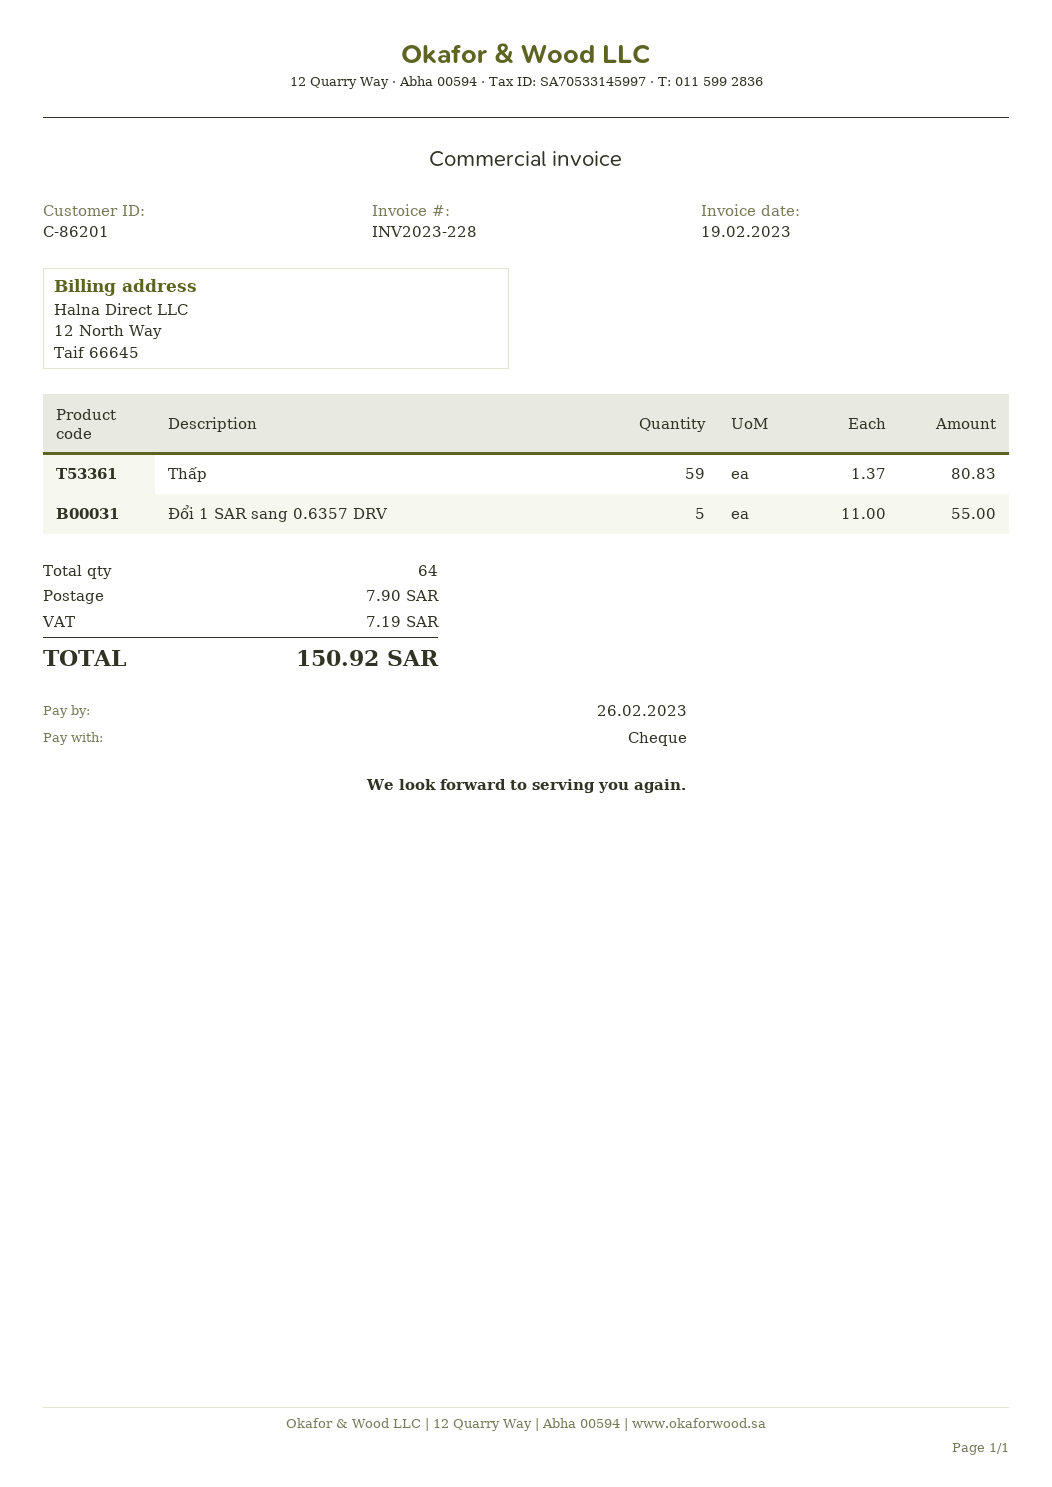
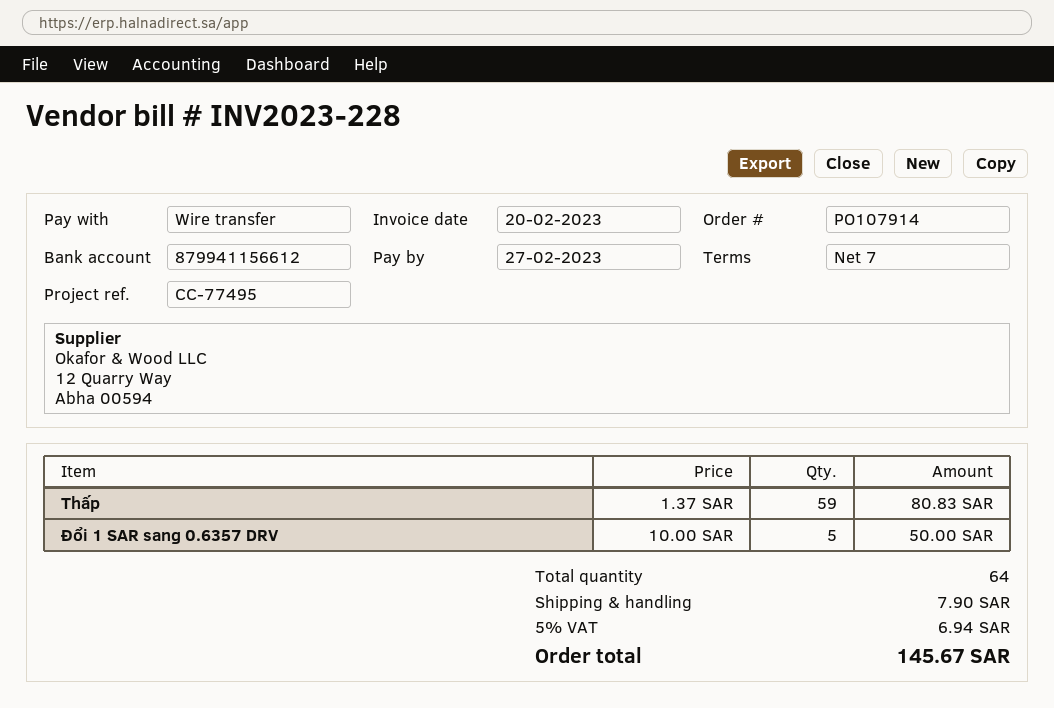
invoice date: 2023-02-19 -> 2023-02-20
due date: 2023-02-26 -> 2023-02-27
payment method: cheque -> bank transfer
Đổi 1 SAR sang 0.6357 DRV: 5 x 11.00 = 55.00 -> 5 x 10.00 = 50.00
tax: 7.19 -> 6.94
total: 150.92 -> 145.67

